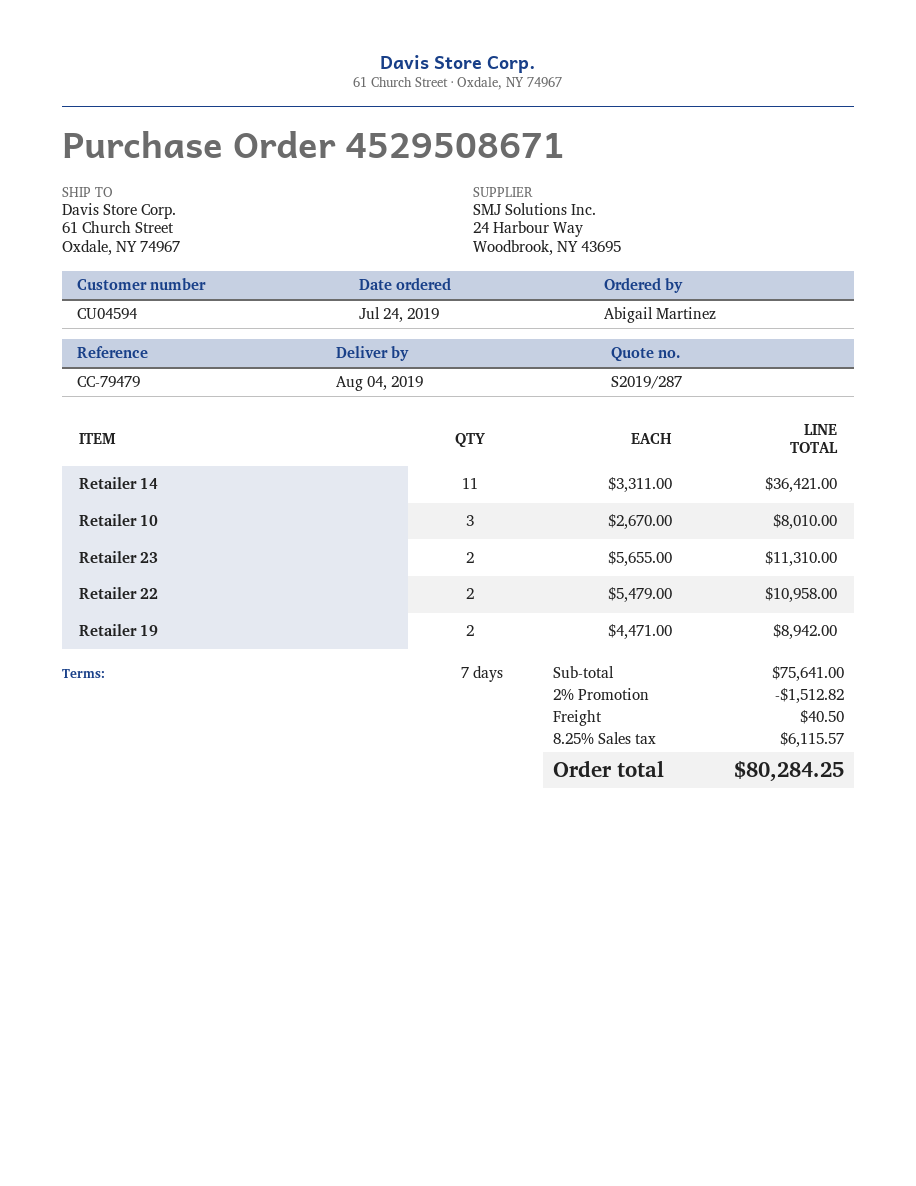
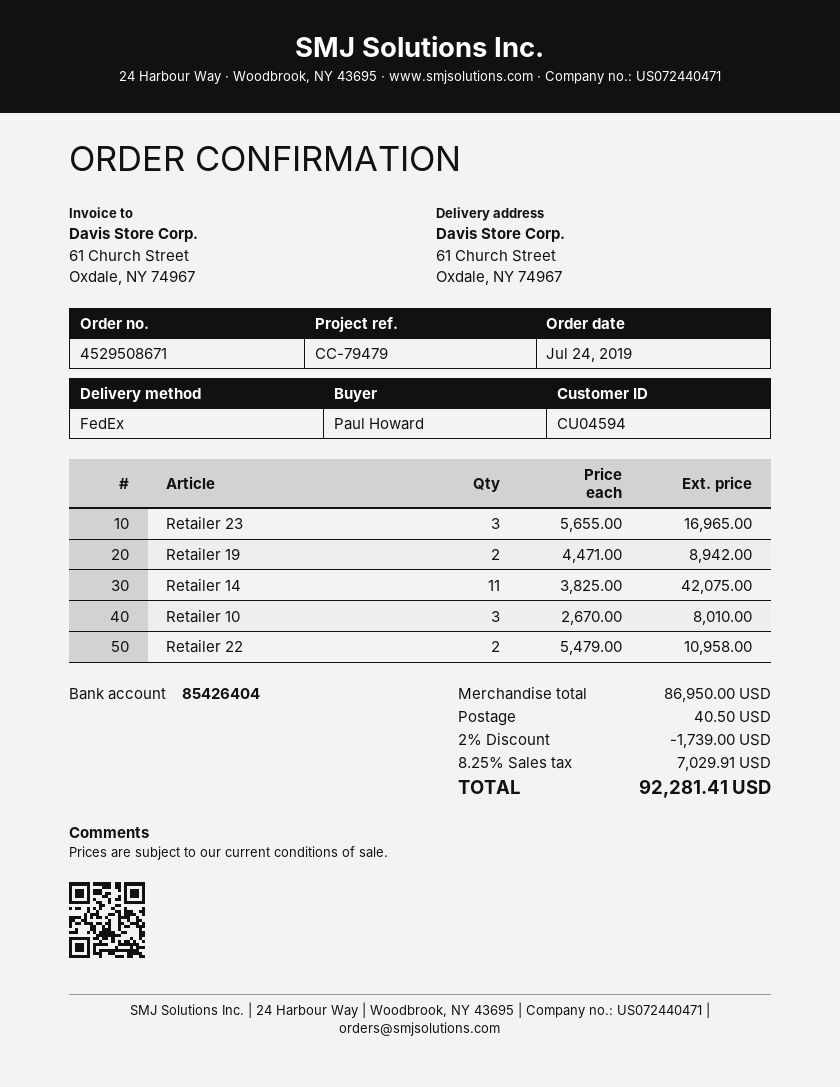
ordered by: Abigail Martinez -> Paul Howard
Retailer 14: 11 x 3311.00 = 36421.00 -> 11 x 3825.00 = 42075.00
Retailer 23: 2 x 5655.00 = 11310.00 -> 3 x 5655.00 = 16965.00
subtotal: 75641.00 -> 86950.00
discount: 2% = 1512.82 -> 2% = 1739.00
tax: 8.25% = 6115.57 -> 8.25% = 7029.91
total: 80284.25 -> 92281.41

